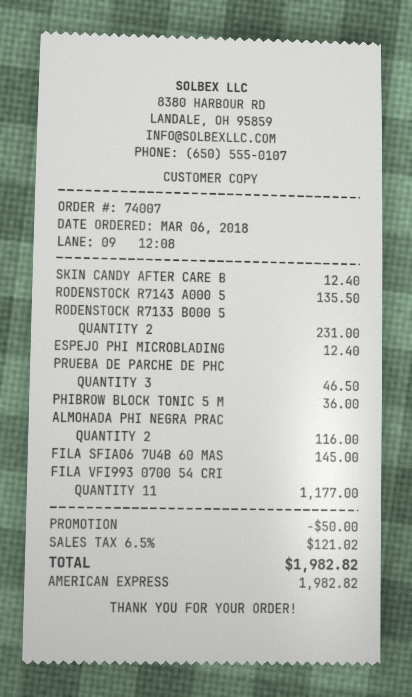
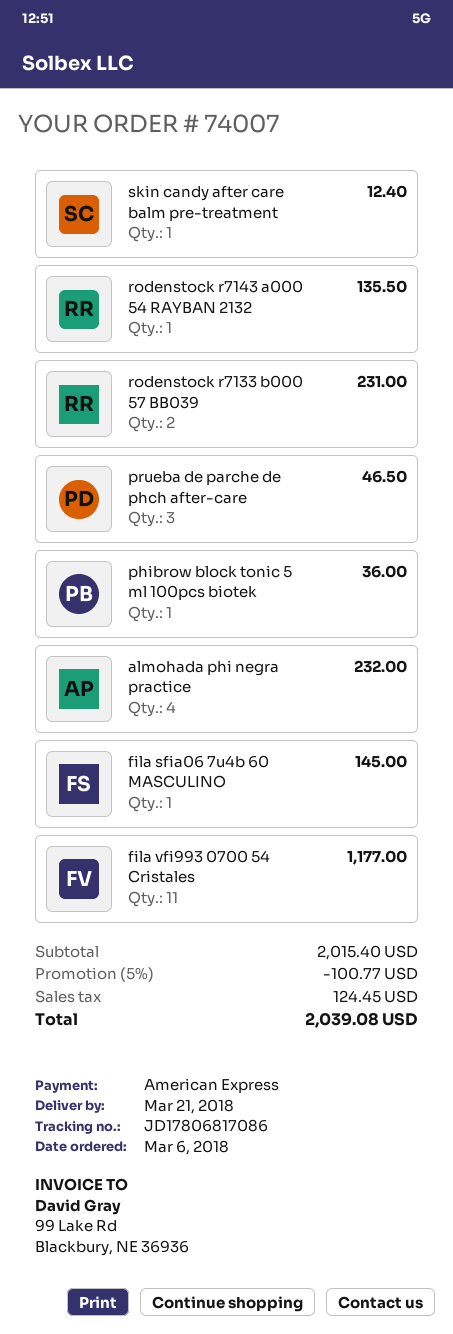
ESPEJO PHI MICROBLADING: 1 for 12.40 -> none
ALMOHADA PHI NEGRA PRAC: 2 for 116.00 -> 4 for 232.00
discount: 50.00 -> 100.77
tax: 121.02 -> 124.45
total: 1982.82 -> 2039.08

